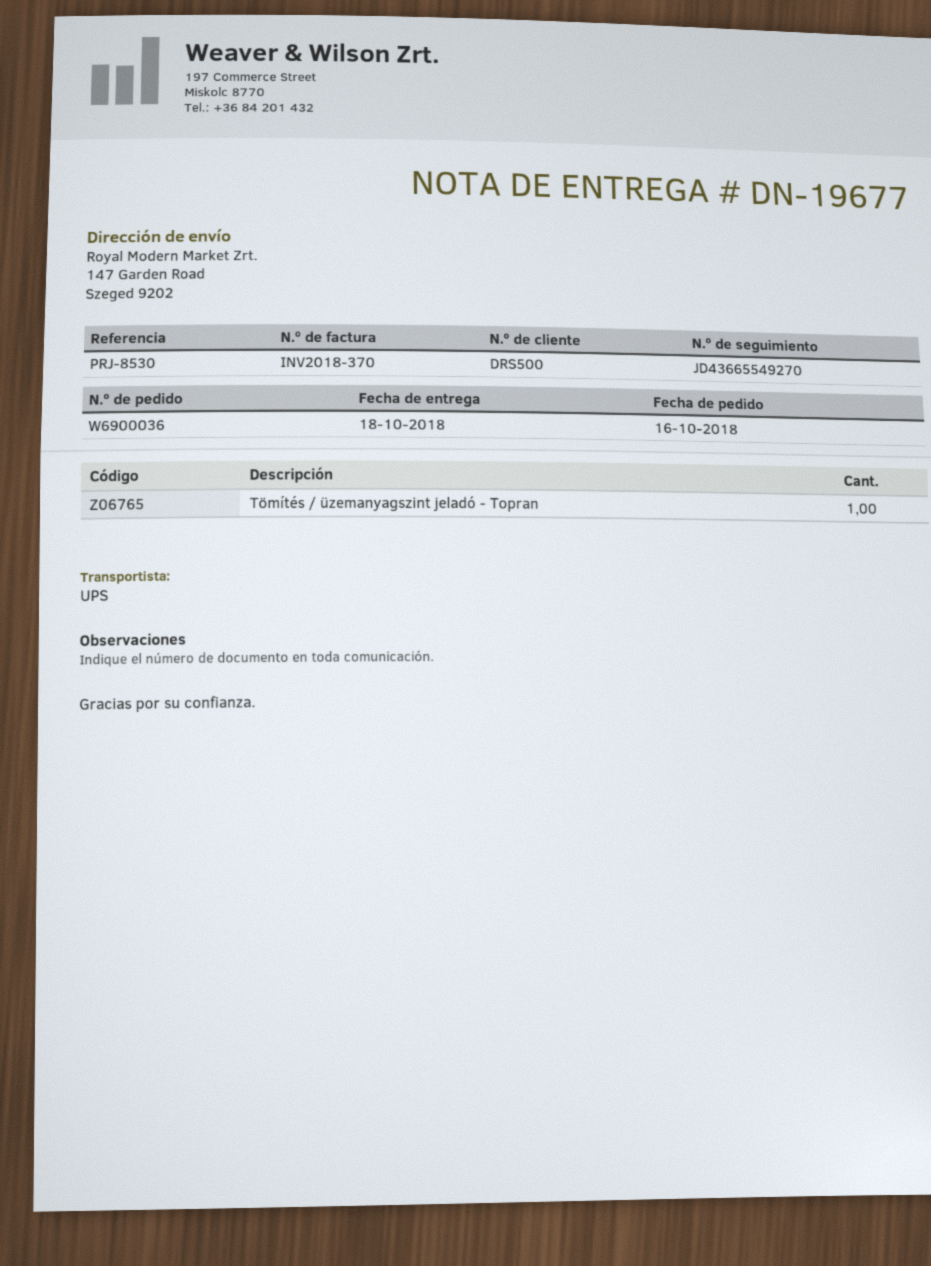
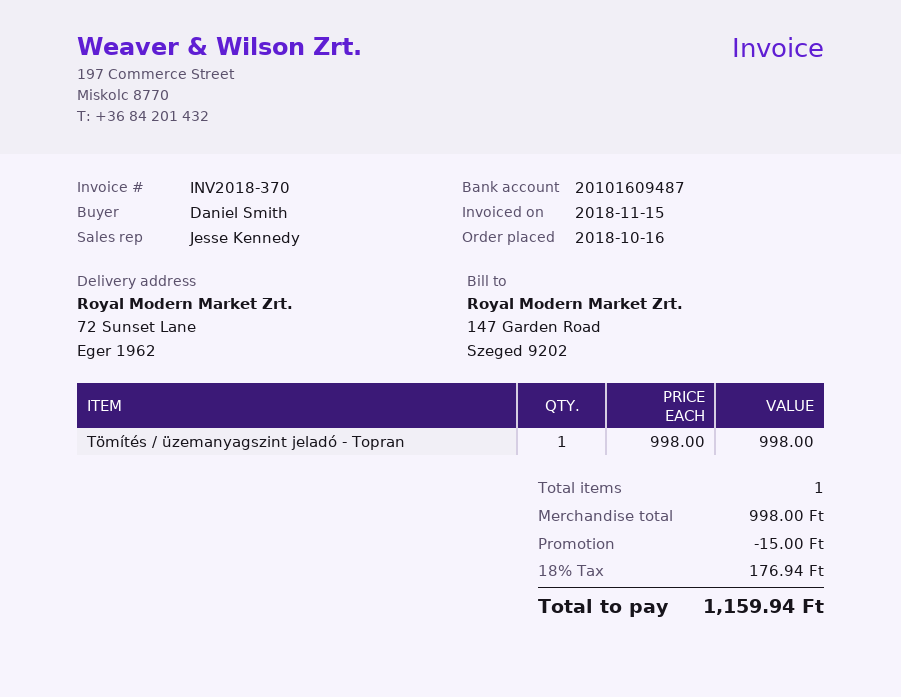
ship to: 147 Garden Road, Szeged 9202 -> 72 Sunset Lane, Eger 1962

